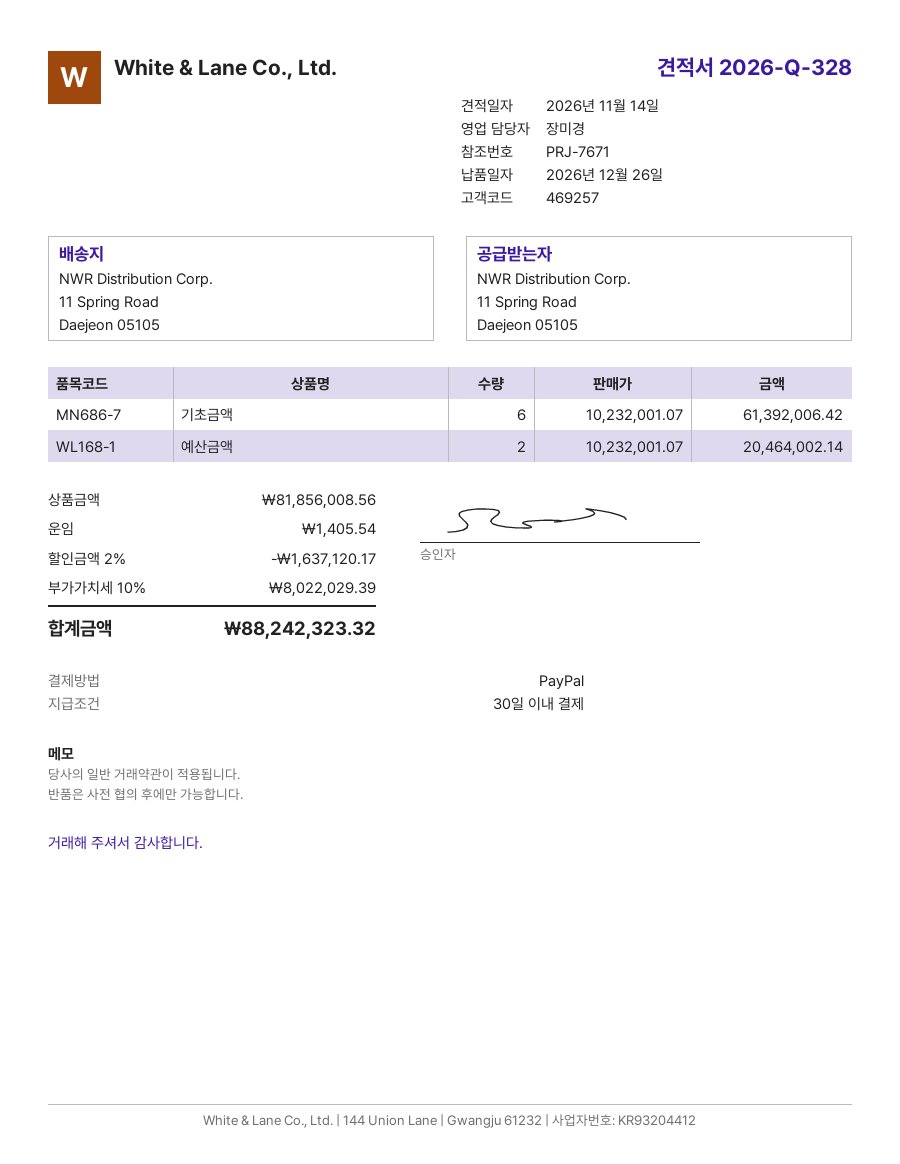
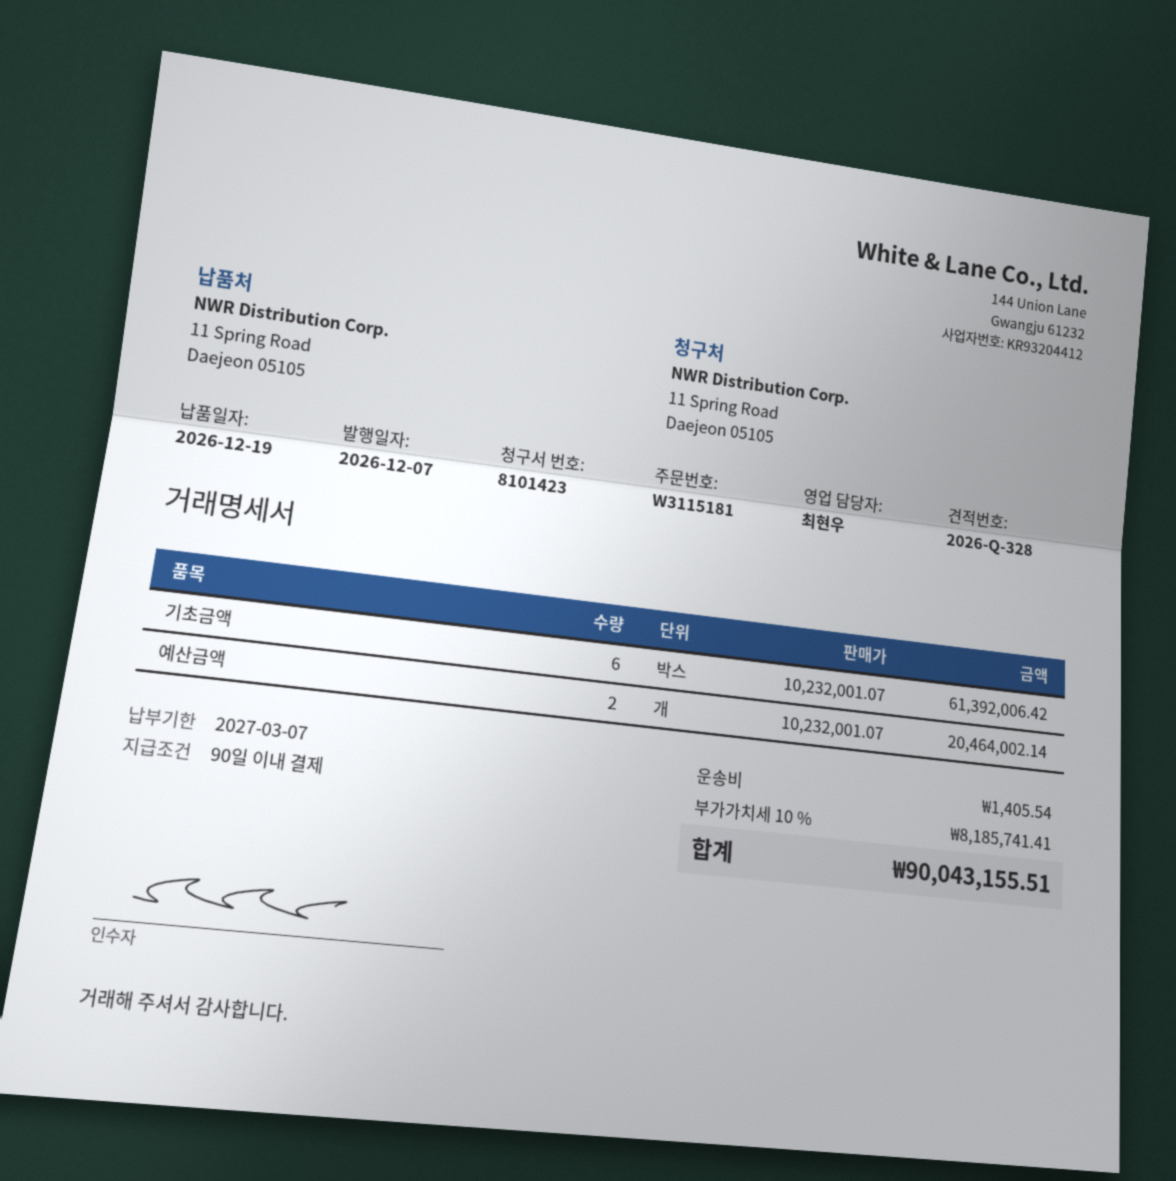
delivery date: 2026-12-26 -> 2026-12-19
payment terms: 30 days -> 90 days
sales rep: 장미경 -> 최현우
discount: 2% = 1637120.17 -> none
tax: 10% = 8022029.39 -> 10% = 8185741.41
total: 88242323.32 -> 90043155.51

